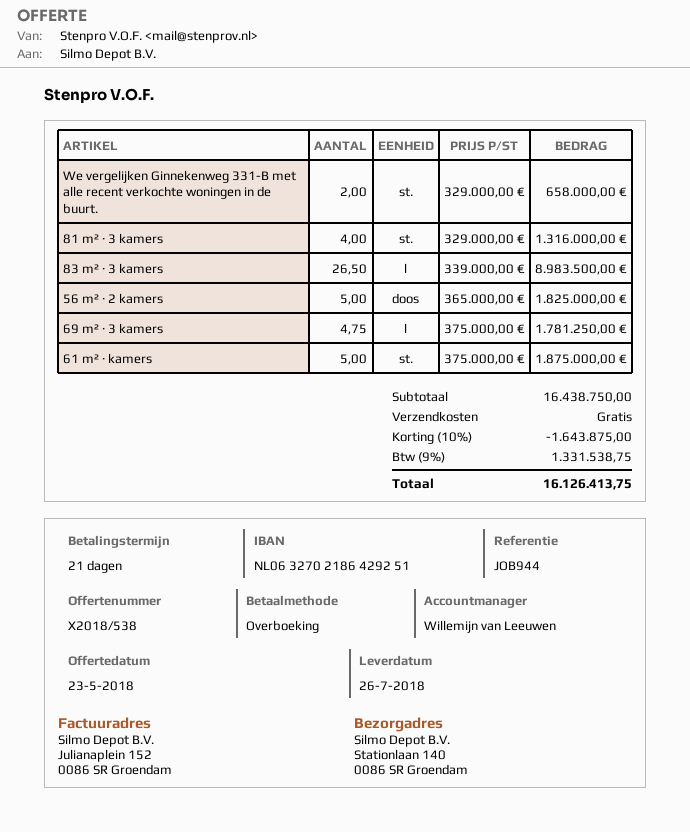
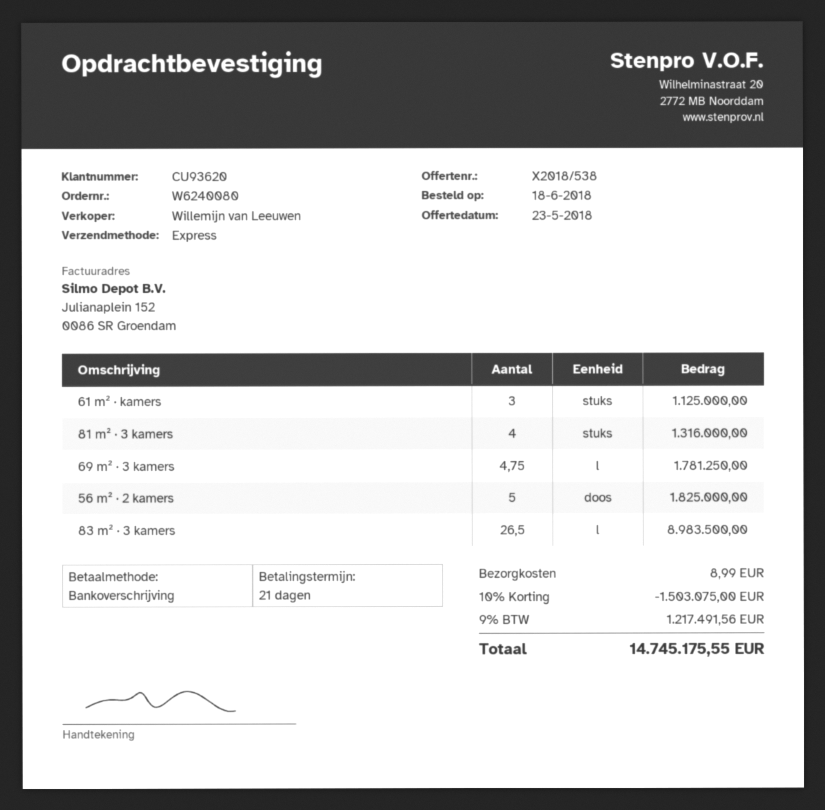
We vergelijken Ginnekenweg 331-B met alle recent verkochte woningen in de buurt.: 2 for 658000.00 -> none
61 m² · kamers: 5 for 1875000.00 -> 3 for 1125000.00
discount: 10% = 1643875.00 -> 10% = 1503075.00
shipping: 0.00 -> 8.99
tax: 9% = 1331538.75 -> 9% = 1217491.56
total: 16126413.75 -> 14745175.55

